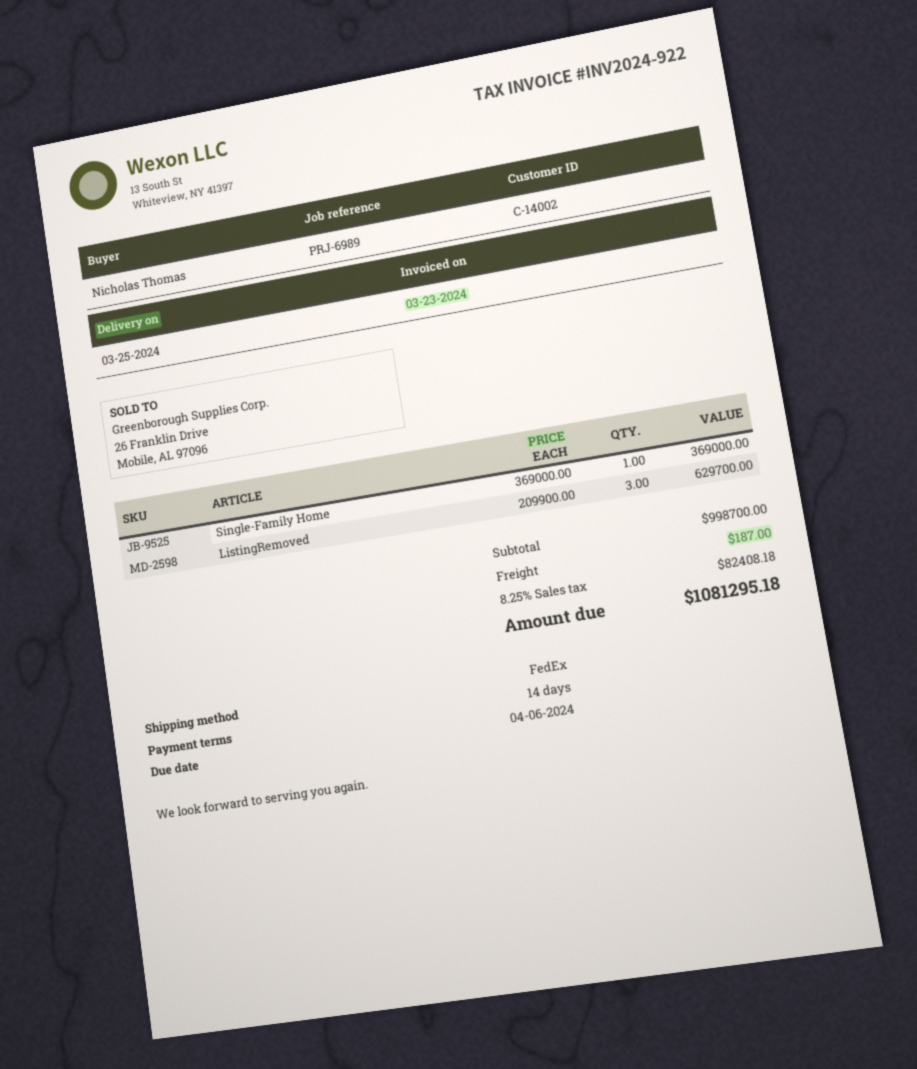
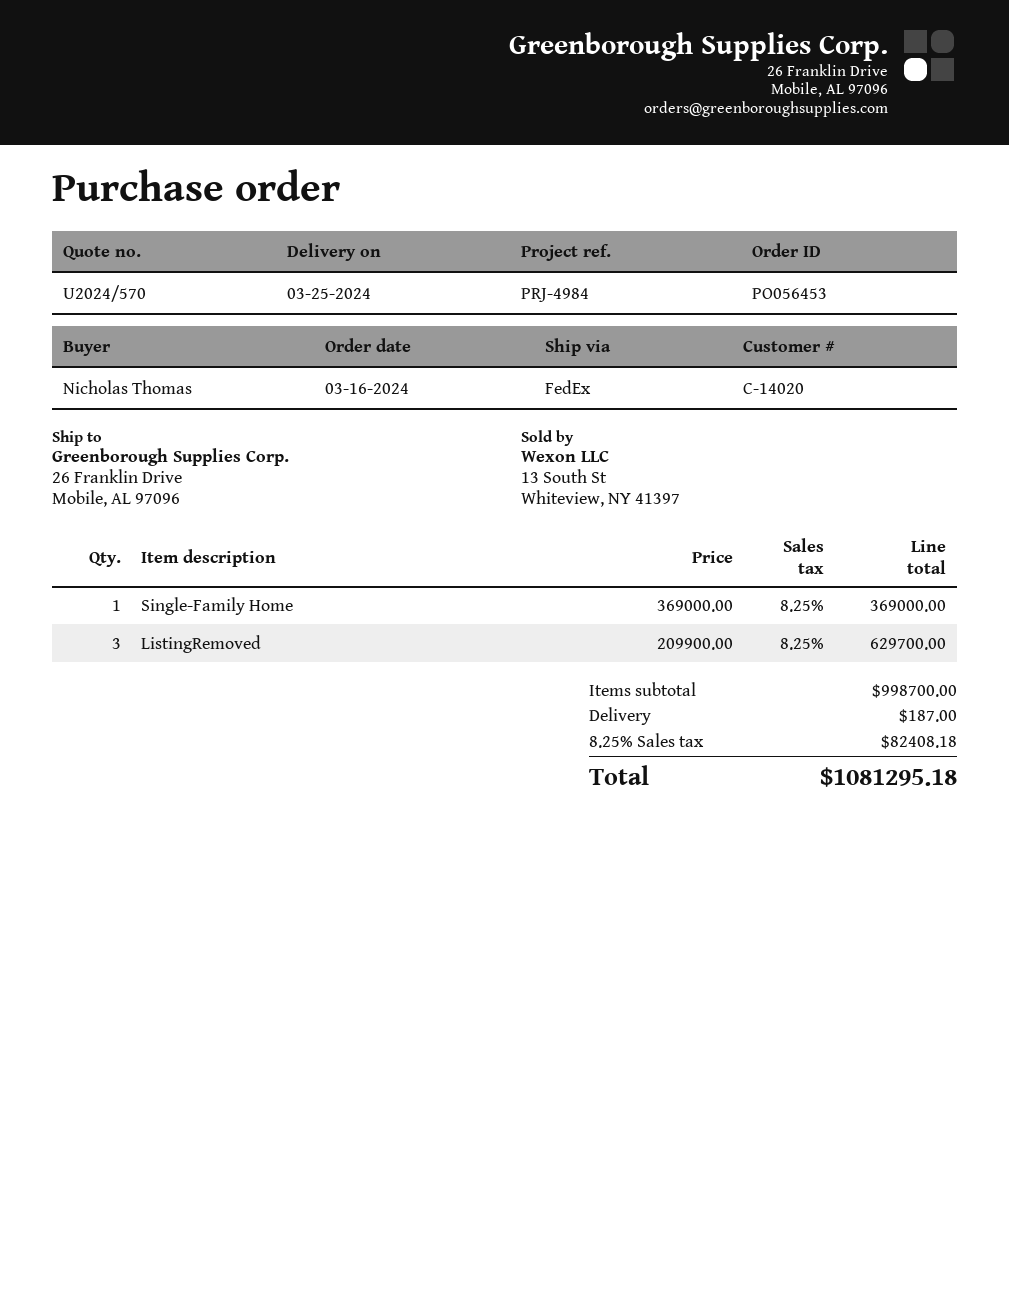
customer number: C-14002 -> C-14020
reference: PRJ-6989 -> PRJ-4984

